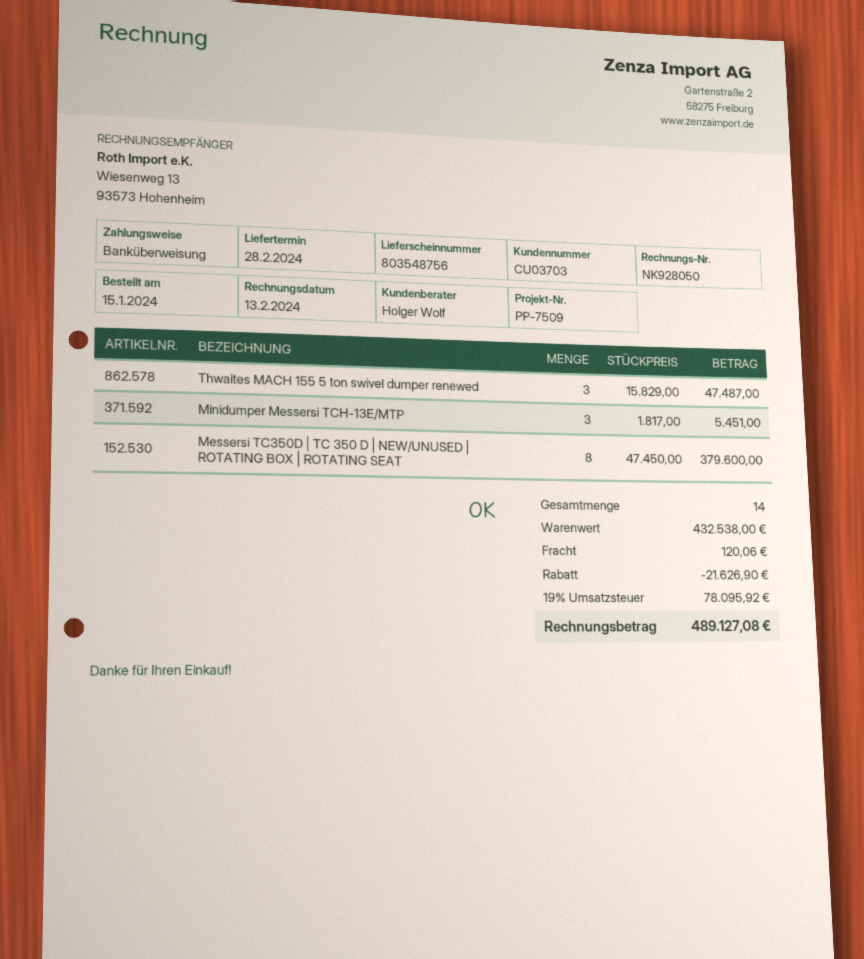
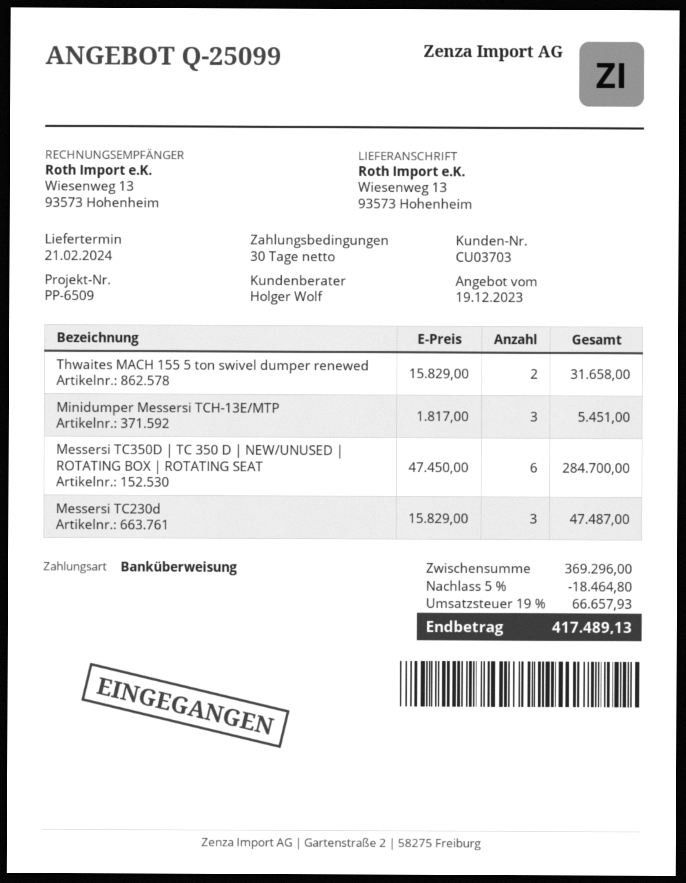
delivery date: 2024-02-28 -> 2024-02-21
reference: PP-7509 -> PP-6509
Thwaites MACH 155 5 ton swivel dumper renewed: 3 x 15829.00 = 47487.00 -> 2 x 15829.00 = 31658.00
Messersi TC350D | TC 350 D | NEW/UNUSED | ROTATING BOX | ROTATING SEAT: 8 x 47450.00 = 379600.00 -> 6 x 47450.00 = 284700.00
Messersi TC230d: none -> 3 x 15829.00 = 47487.00
subtotal: 432538.00 -> 369296.00
discount: 21626.90 -> 18464.80
shipping: 120.06 -> none
tax: 19% = 78095.92 -> 19% = 66657.93
total: 489127.08 -> 417489.13

